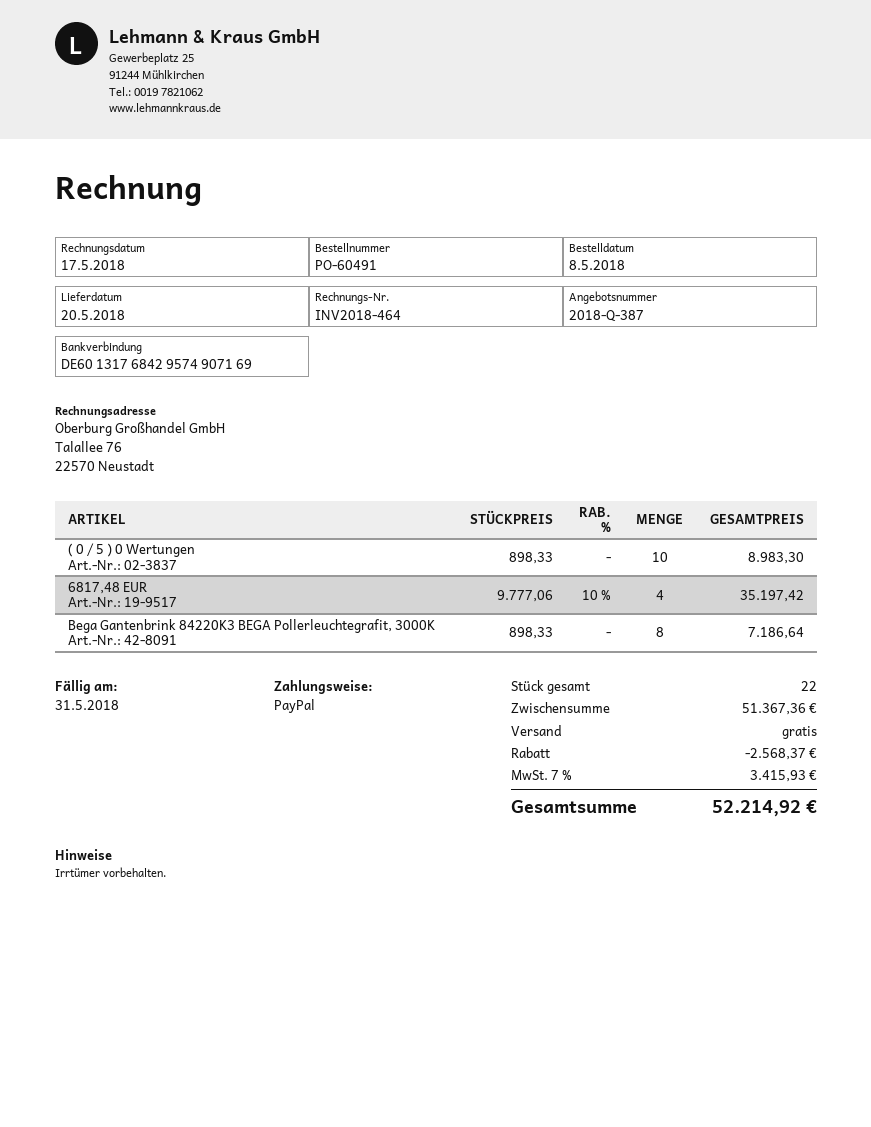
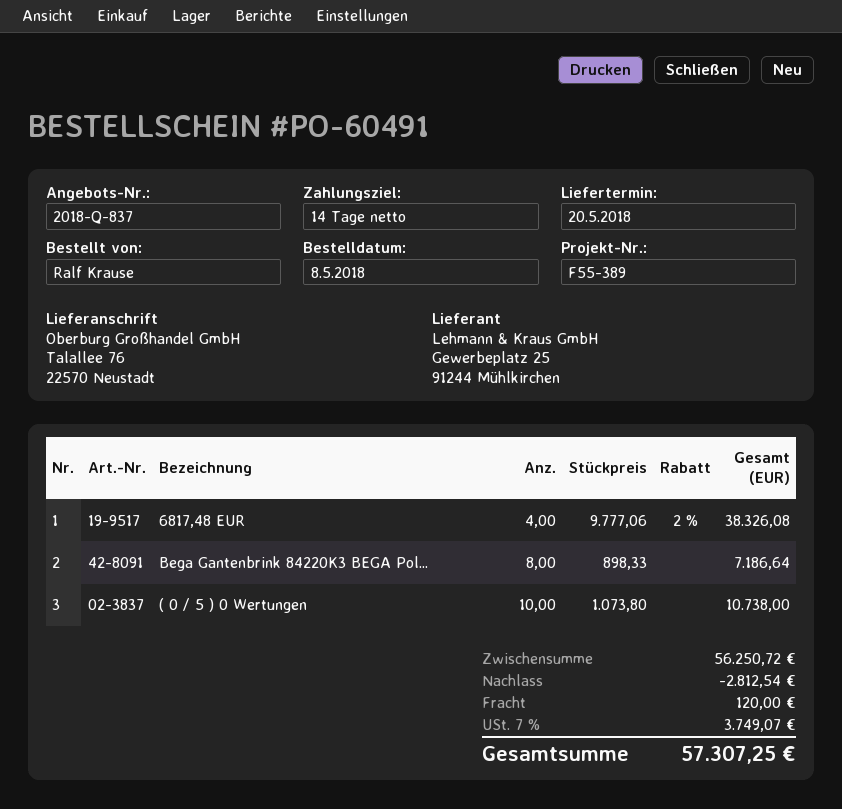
quote number: 2018-Q-387 -> 2018-Q-837
( 0 / 5 ) 0 Wertungen: 10 x 898.33 = 8983.30 -> 10 x 1073.80 = 10738.00
6817,48 EUR: 4 x 9777.06 - 10% = 35197.42 -> 4 x 9777.06 - 2% = 38326.08
subtotal: 51367.36 -> 56250.72
discount: 2568.37 -> 2812.54
shipping: 0.00 -> 120.00
tax: 7% = 3415.93 -> 7% = 3749.07
total: 52214.92 -> 57307.25

